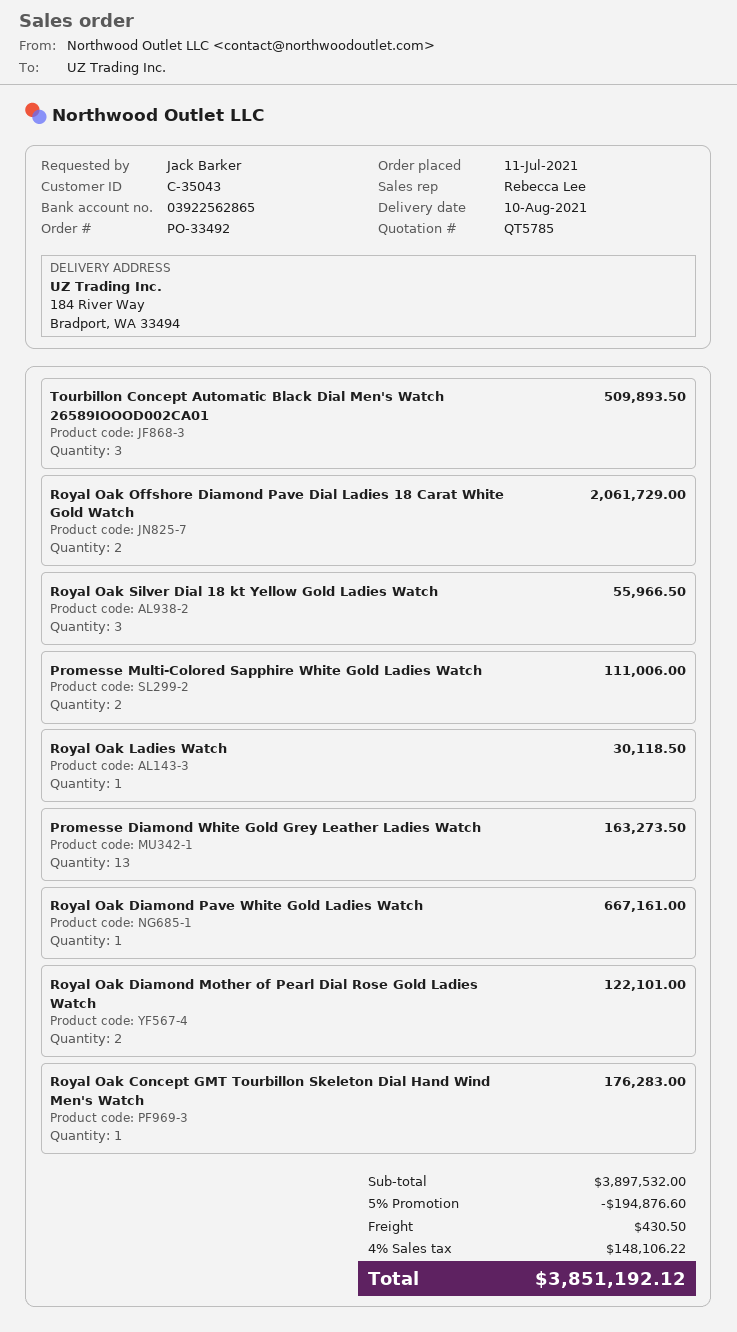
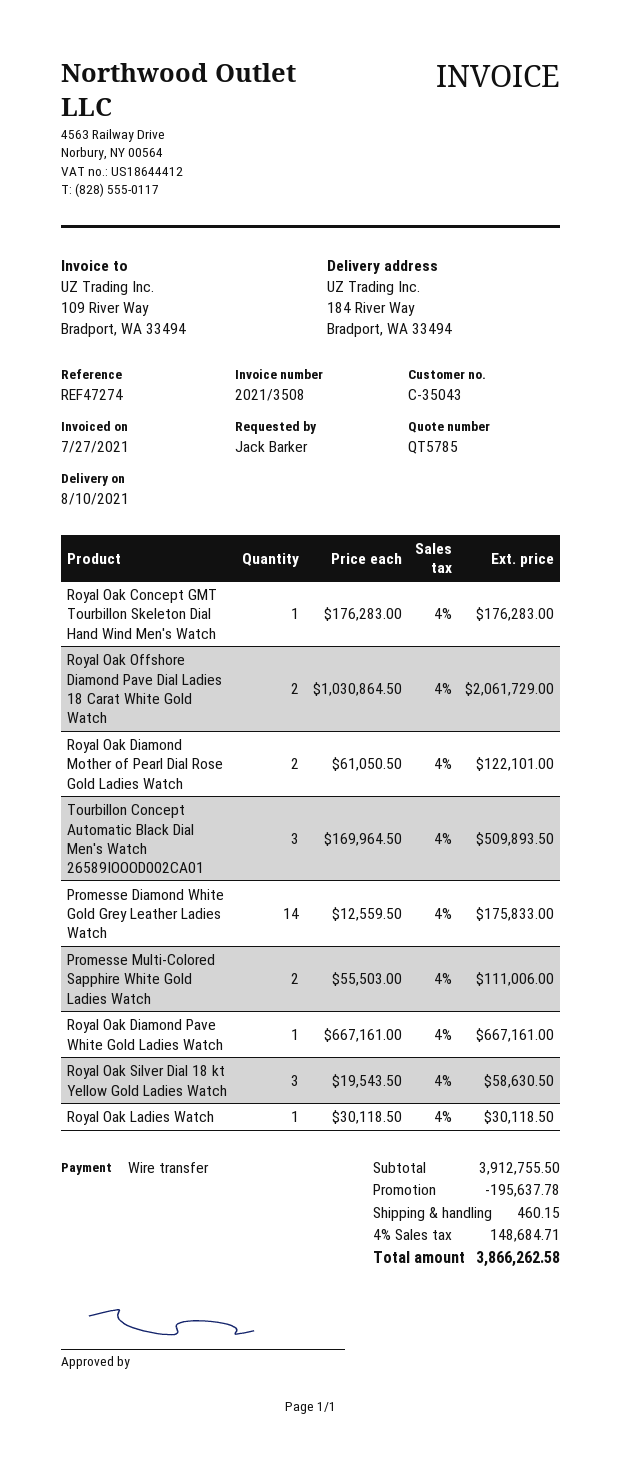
Royal Oak Silver Dial 18 kt Yellow Gold Ladies Watch: 3 for 55966.50 -> 3 for 58630.50
Promesse Diamond White Gold Grey Leather Ladies Watch: 13 for 163273.50 -> 14 for 175833.00
subtotal: 3897532.00 -> 3912755.50
discount: 194876.60 -> 195637.78
shipping: 430.50 -> 460.15
tax: 4% = 148106.22 -> 4% = 148684.71
total: 3851192.12 -> 3866262.58

